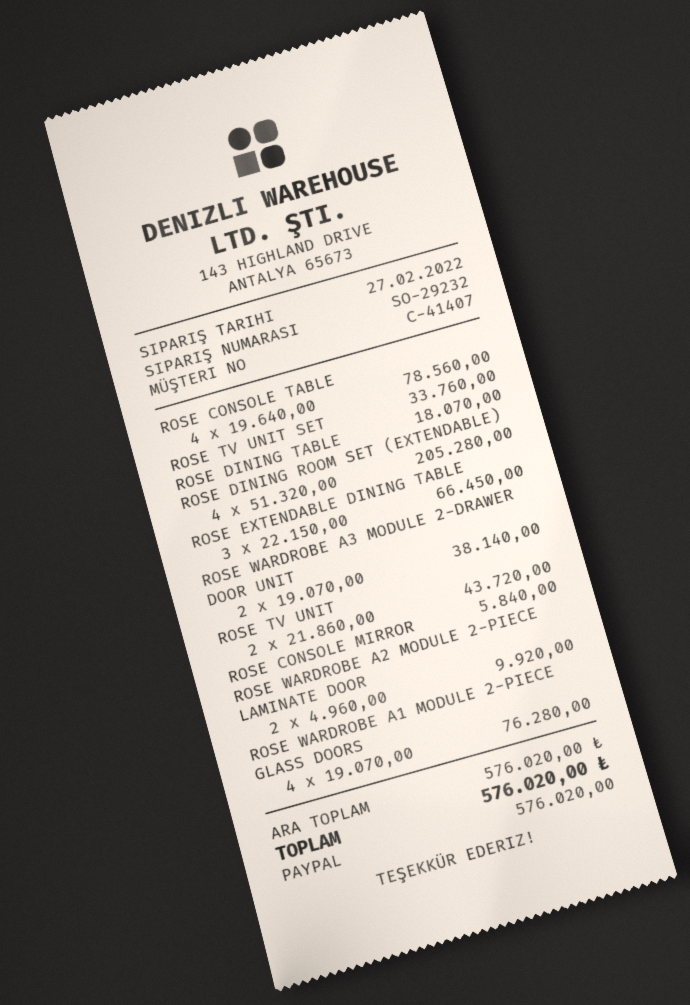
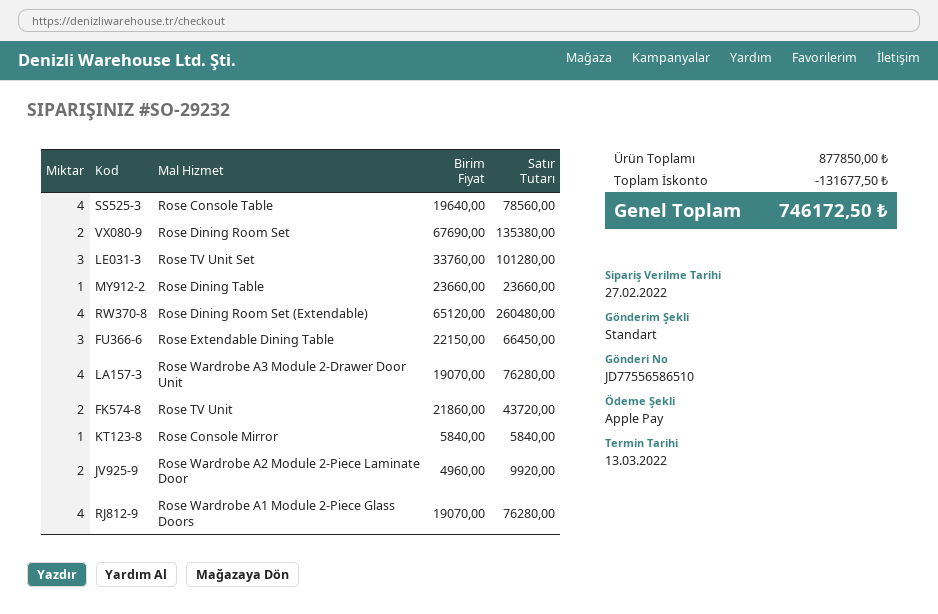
payment method: PayPal -> Apple Pay
ROSE TV UNIT SET: 1 x 33760.00 = 33760.00 -> 3 x 33760.00 = 101280.00
ROSE DINING TABLE: 1 x 18070.00 = 18070.00 -> 1 x 23660.00 = 23660.00
ROSE DINING ROOM SET (EXTENDABLE): 4 x 51320.00 = 205280.00 -> 4 x 65120.00 = 260480.00
ROSE WARDROBE A3 MODULE 2-DRAWER DOOR UNIT: 2 x 19070.00 = 38140.00 -> 4 x 19070.00 = 76280.00
Rose Dining Room Set: none -> 2 x 67690.00 = 135380.00
subtotal: 576020.00 -> 877850.00
discount: none -> 131677.50
total: 576020.00 -> 746172.50

